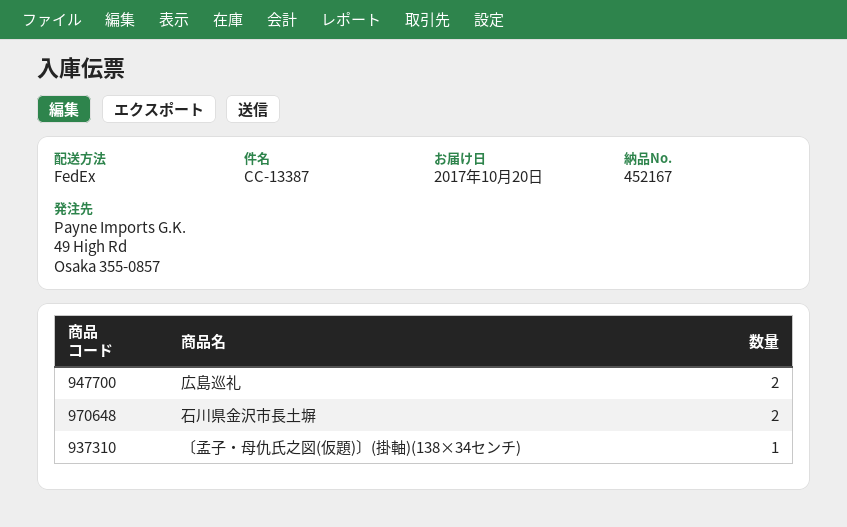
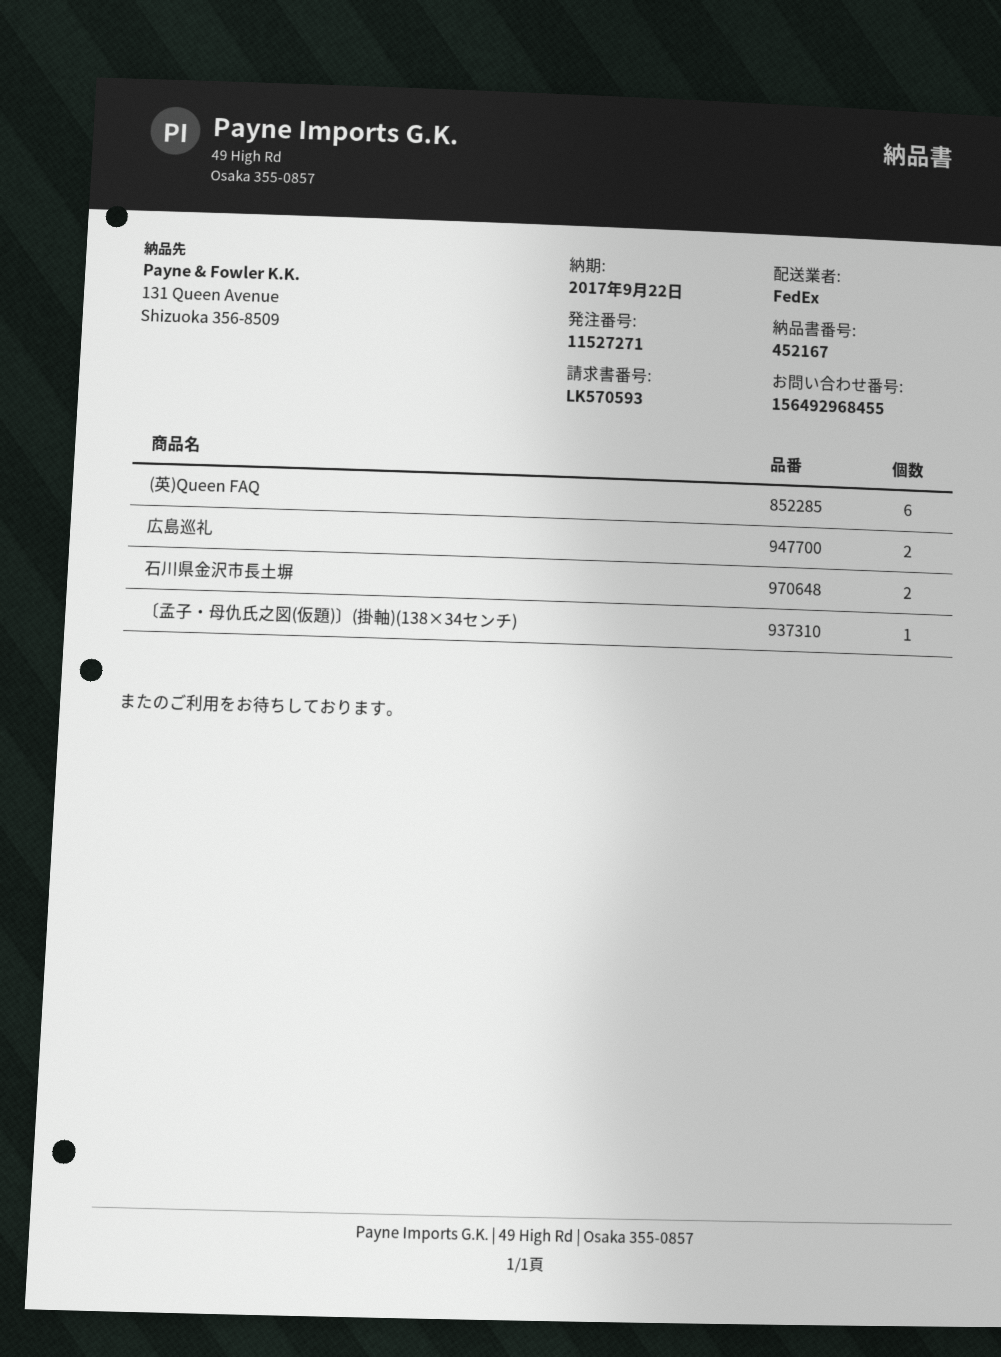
delivery date: 2017-10-20 -> 2017-09-22
(英)Queen FAQ: none -> 6

